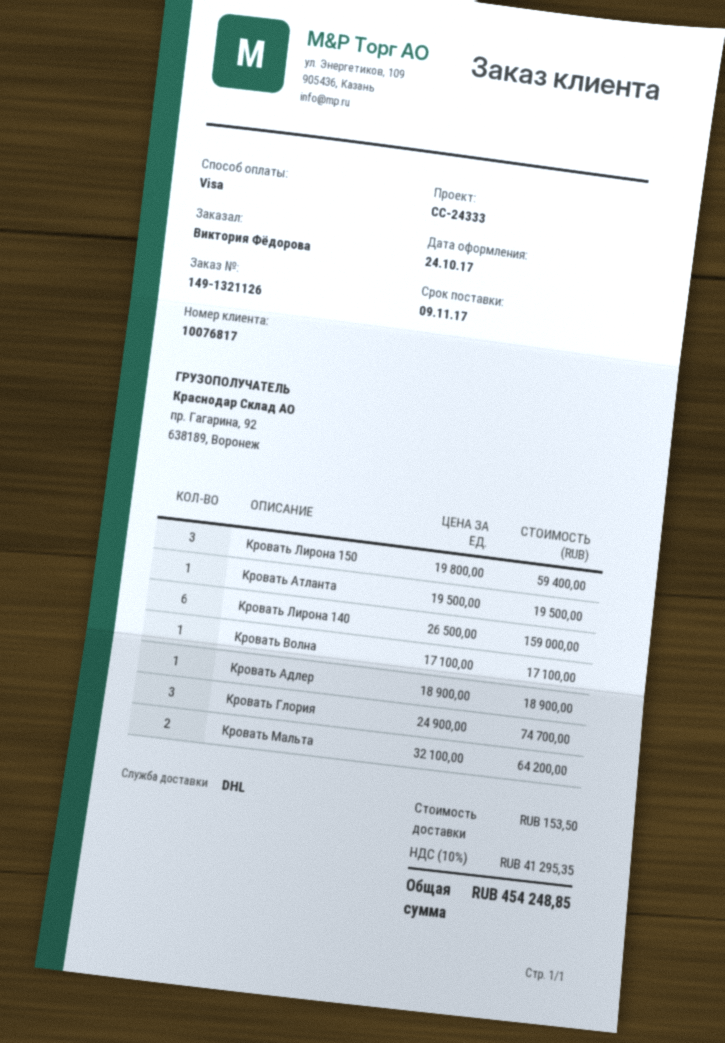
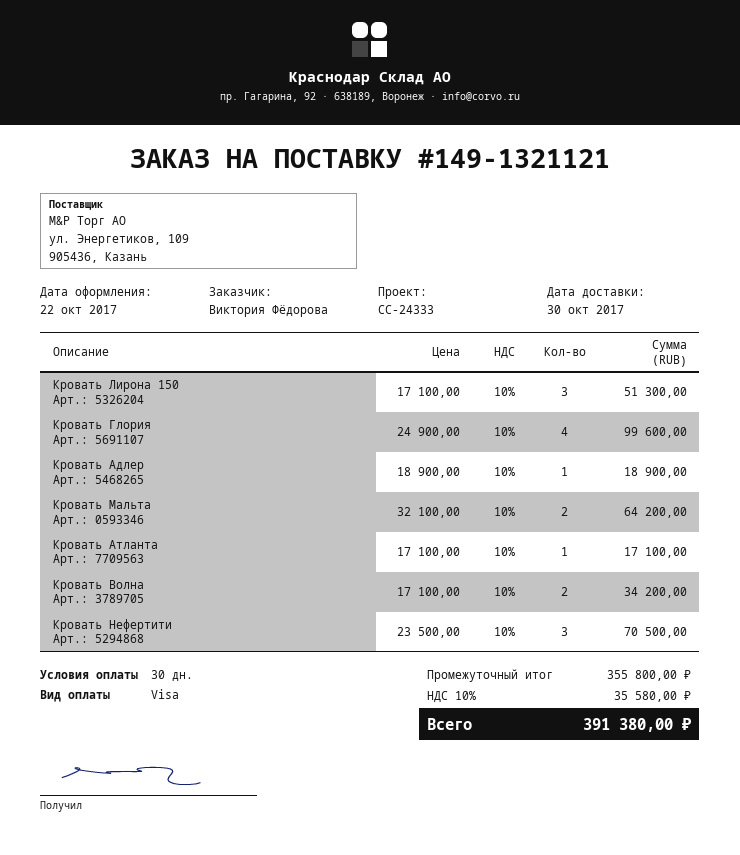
order number: 149-1321126 -> 149-1321121
order date: 2017-10-24 -> 2017-10-22
delivery date: 2017-11-09 -> 2017-10-30
Кровать Лирона 150: 3 x 19800.00 = 59400.00 -> 3 x 17100.00 = 51300.00
Кровать Атланта: 1 x 19500.00 = 19500.00 -> 1 x 17100.00 = 17100.00
Кровать Лирона 140: 6 x 26500.00 = 159000.00 -> none
Кровать Волна: 1 x 17100.00 = 17100.00 -> 2 x 17100.00 = 34200.00
Кровать Глория: 3 x 24900.00 = 74700.00 -> 4 x 24900.00 = 99600.00
Кровать Нефертити: none -> 3 x 23500.00 = 70500.00
shipping: 153.50 -> none
tax: 10% = 41295.35 -> 10% = 35580.00
total: 454248.85 -> 391380.00

